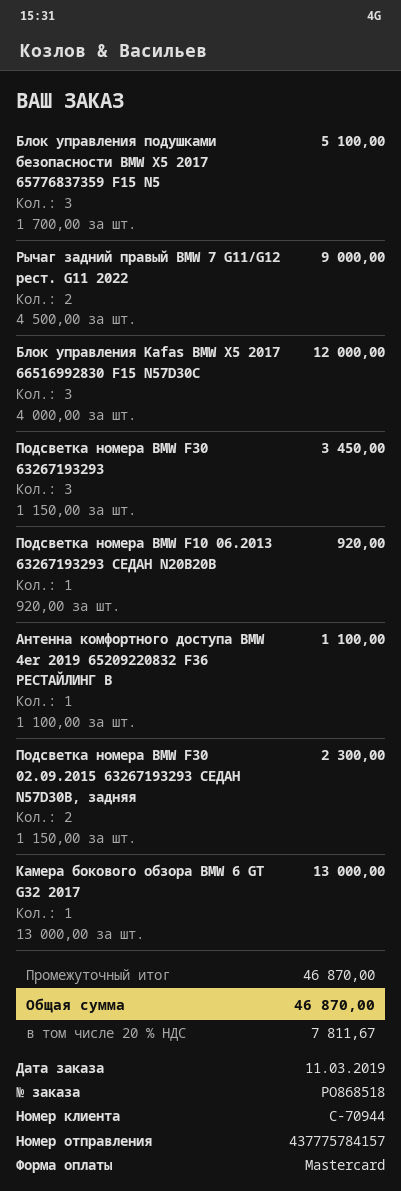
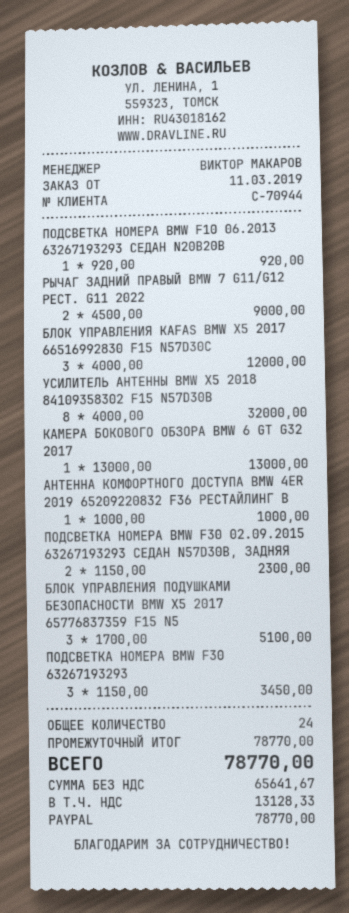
payment method: Mastercard -> PayPal
Антенна комфортного доступа BMW 4er 2019 65209220832 F36 РЕСТАЙЛИНГ B: 1 x 1100.00 = 1100.00 -> 1 x 1000.00 = 1000.00
УСИЛИТЕЛЬ АНТЕННЫ BMW X5 2018 84109358302 F15 N57D30B: none -> 8 x 4000.00 = 32000.00
subtotal: 46870.00 -> 78770.00
tax: 7811.67 -> 13128.33
total: 46870.00 -> 78770.00

